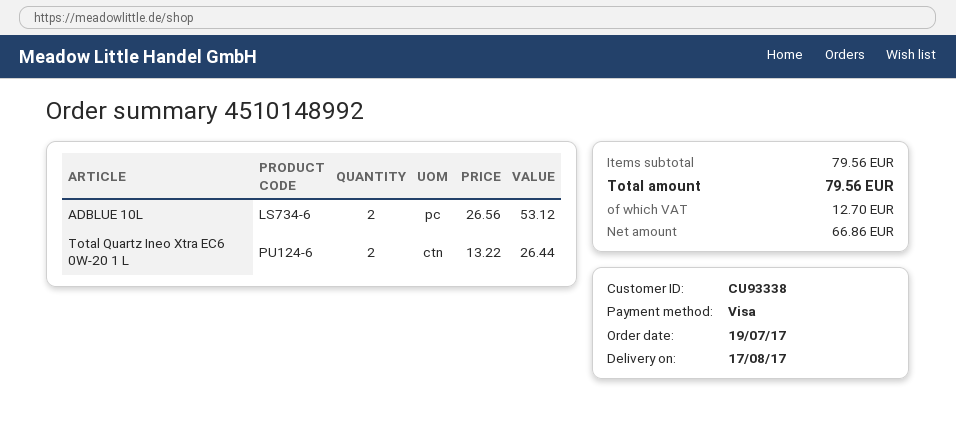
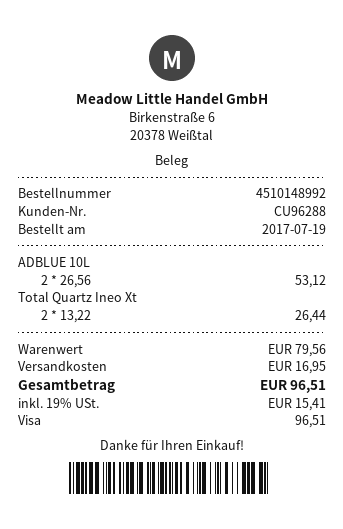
customer number: CU93338 -> CU96288
shipping: none -> 16.95
tax: 12.70 -> 15.41
total: 79.56 -> 96.51

